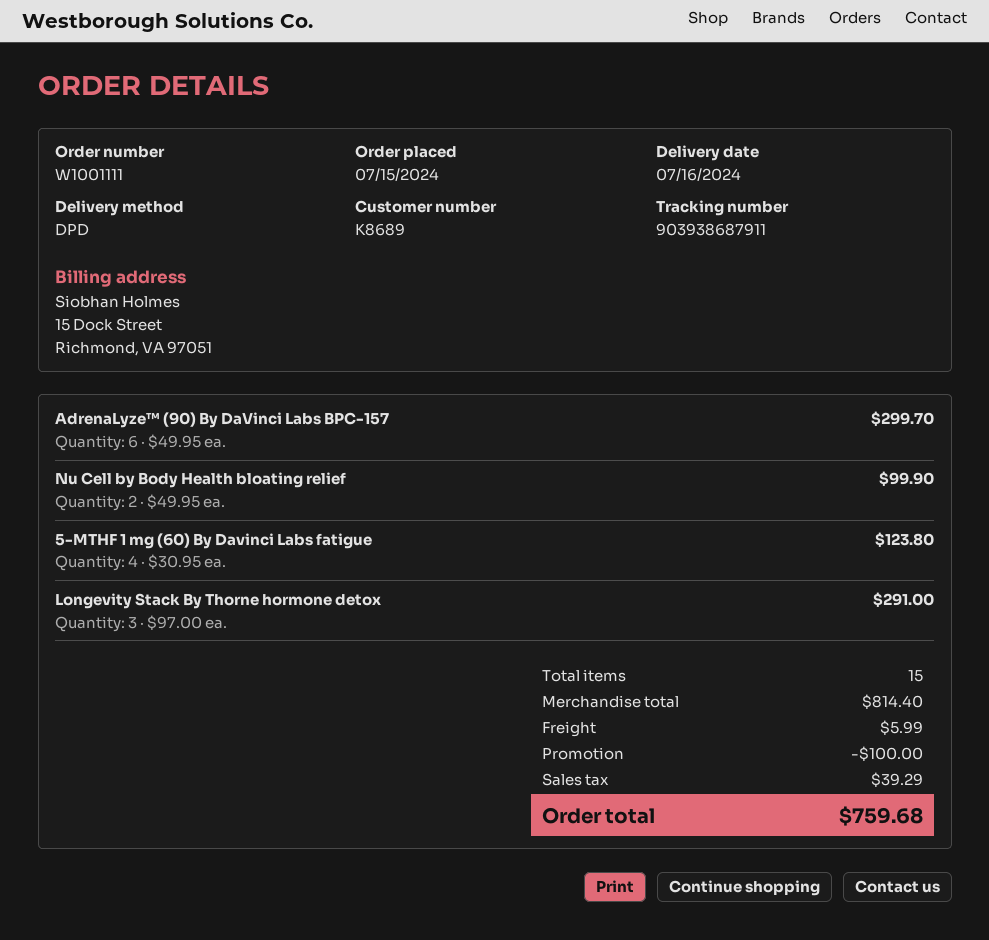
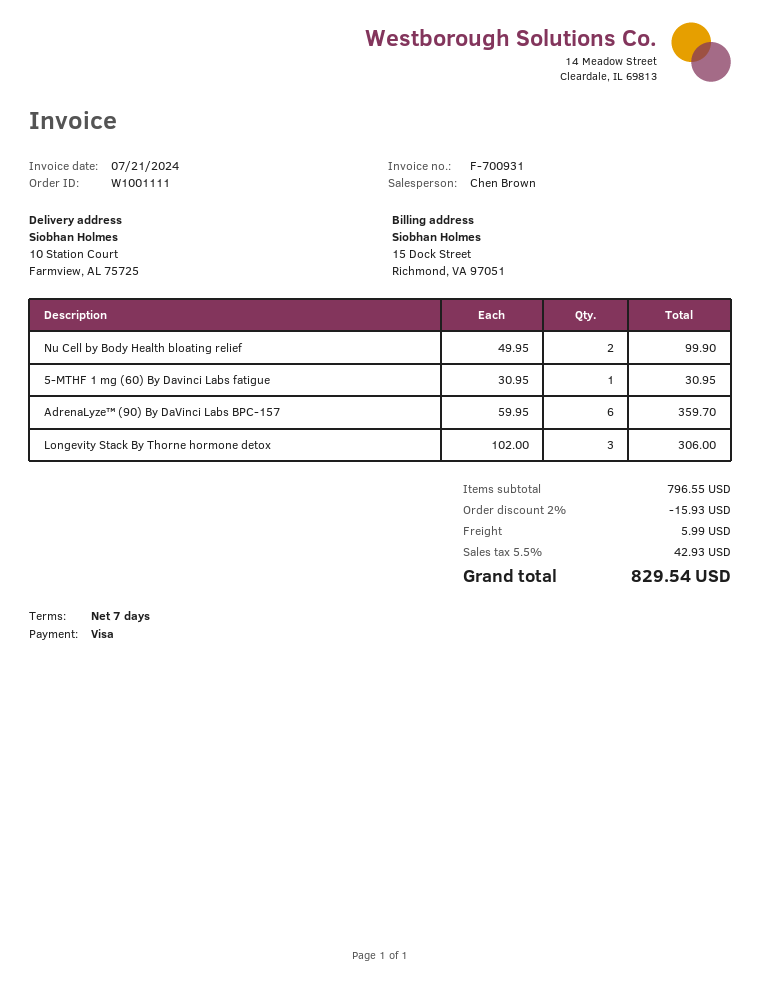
AdrenaLyze™ (90) By DaVinci Labs BPC-157: 6 x 49.95 = 299.70 -> 6 x 59.95 = 359.70
5-MTHF 1 mg (60) By Davinci Labs fatigue: 4 x 30.95 = 123.80 -> 1 x 30.95 = 30.95
Longevity Stack By Thorne hormone detox: 3 x 97.00 = 291.00 -> 3 x 102.00 = 306.00
subtotal: 814.40 -> 796.55
discount: 100.00 -> 15.93
tax: 39.29 -> 42.93
total: 759.68 -> 829.54

